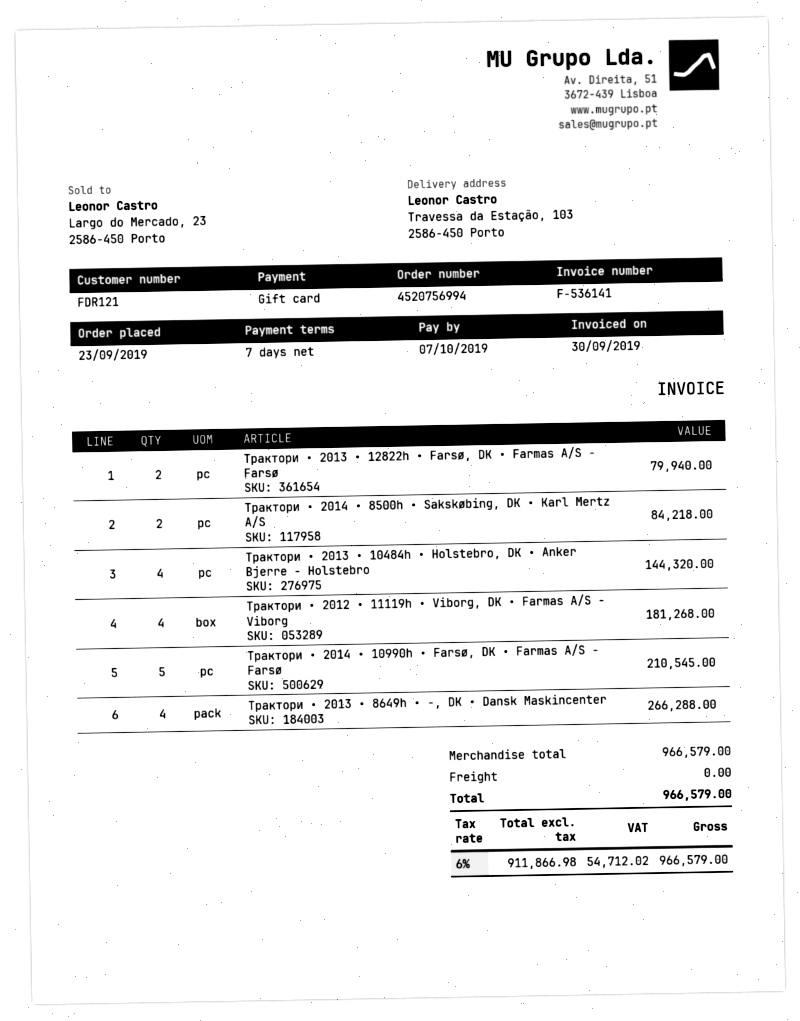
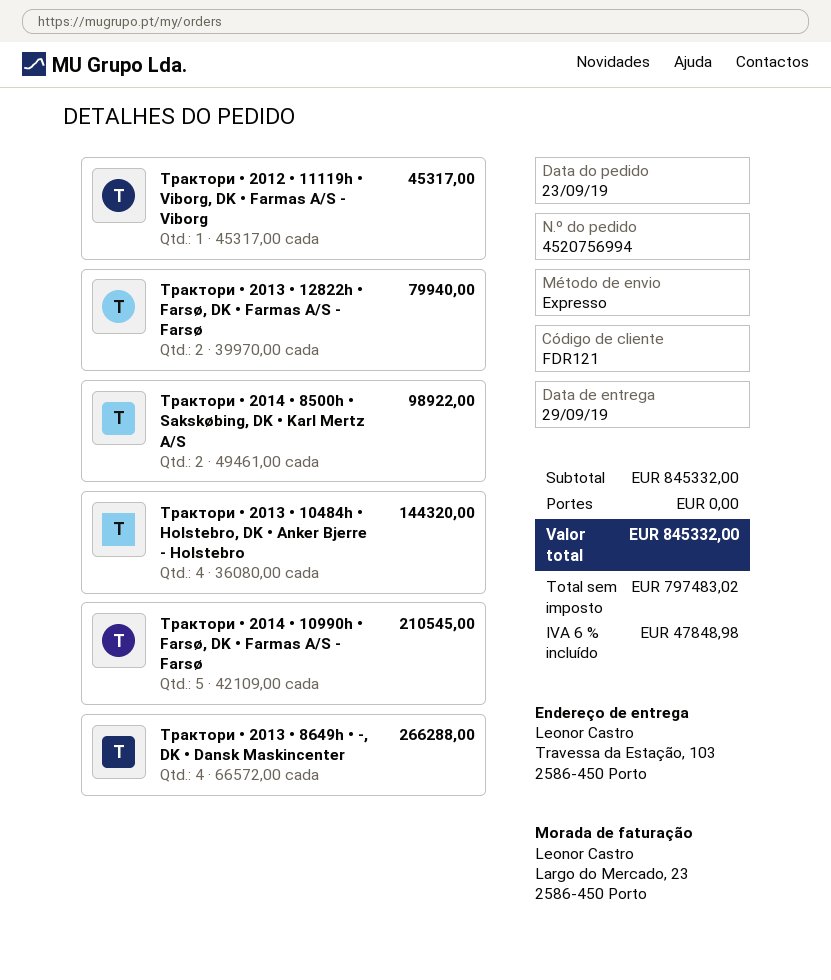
Трактори • 2014 • 8500h • Sakskøbing, DK • Karl Mertz A/S: 2 for 84218.00 -> 2 for 98922.00
Трактори • 2012 • 11119h • Viborg, DK • Farmas A/S - Viborg: 4 for 181268.00 -> 1 for 45317.00
subtotal: 966579.00 -> 845332.00
net: 911866.98 -> 797483.02
tax: 6% = 54712.02 -> 6% = 47848.98
total: 966579.00 -> 845332.00

